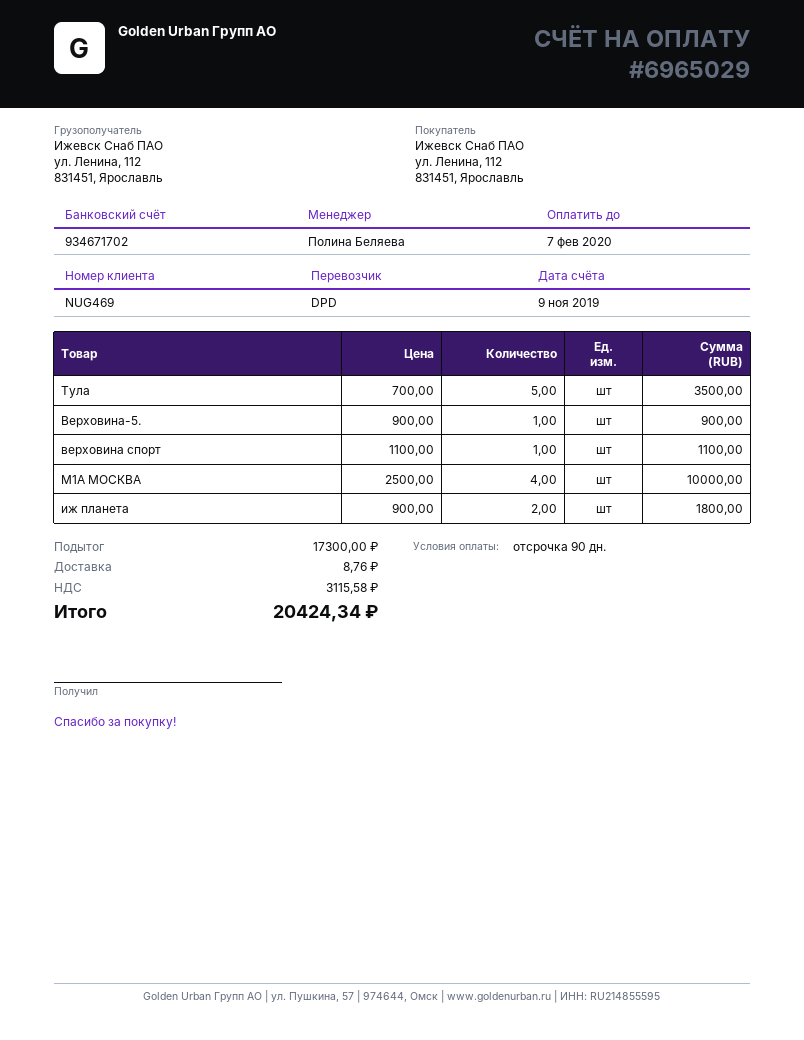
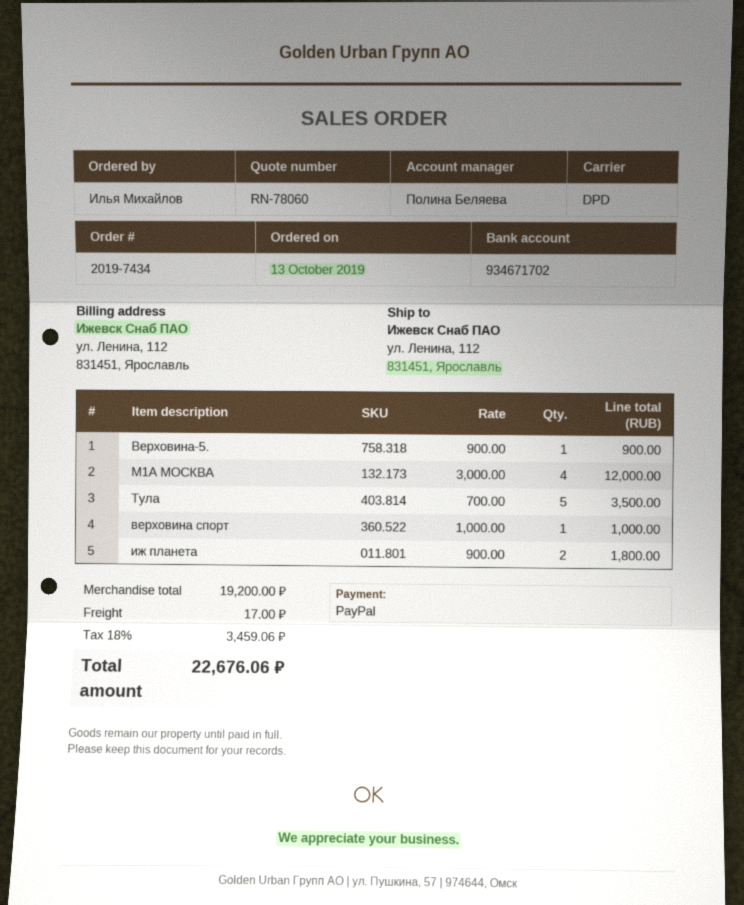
верховина спорт: 1 x 1100.00 = 1100.00 -> 1 x 1000.00 = 1000.00
М1А МОСКВА: 4 x 2500.00 = 10000.00 -> 4 x 3000.00 = 12000.00
subtotal: 17300.00 -> 19200.00
shipping: 8.76 -> 17.00
tax: 3115.58 -> 3459.06
total: 20424.34 -> 22676.06

